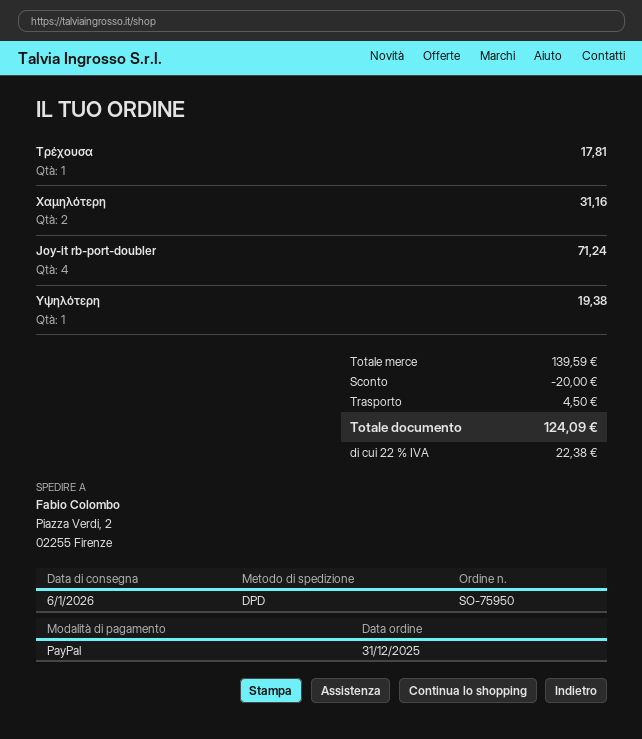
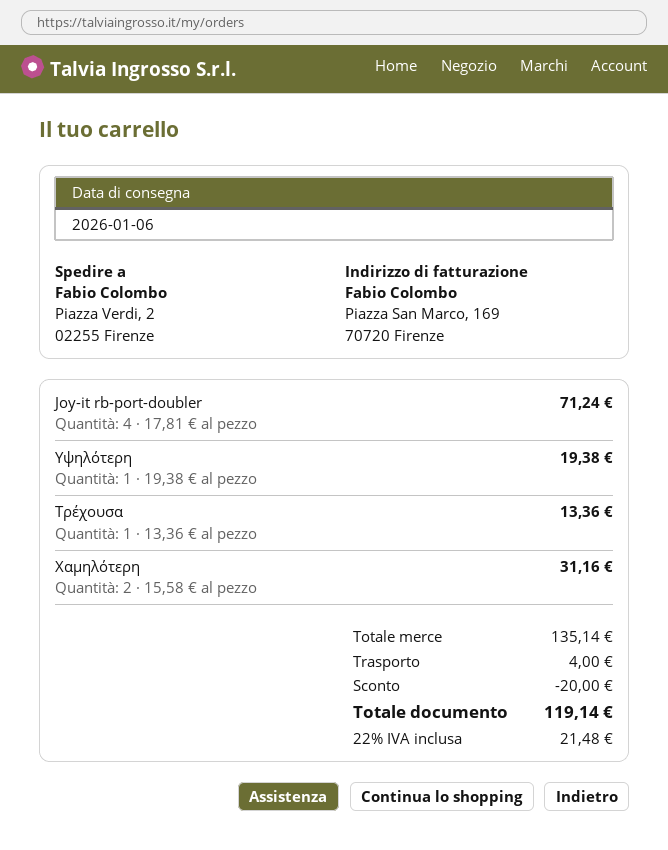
Τρέχουσα: 1 for 17.81 -> 1 for 13.36
subtotal: 139.59 -> 135.14
shipping: 4.50 -> 4.00
tax: 22% = 22.38 -> 22% = 21.48
total: 124.09 -> 119.14

